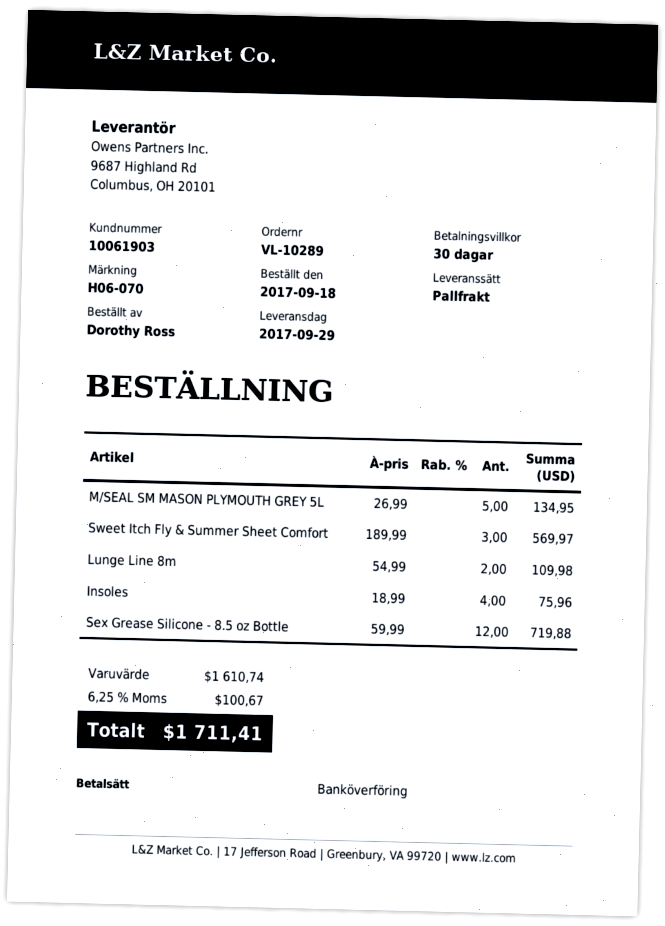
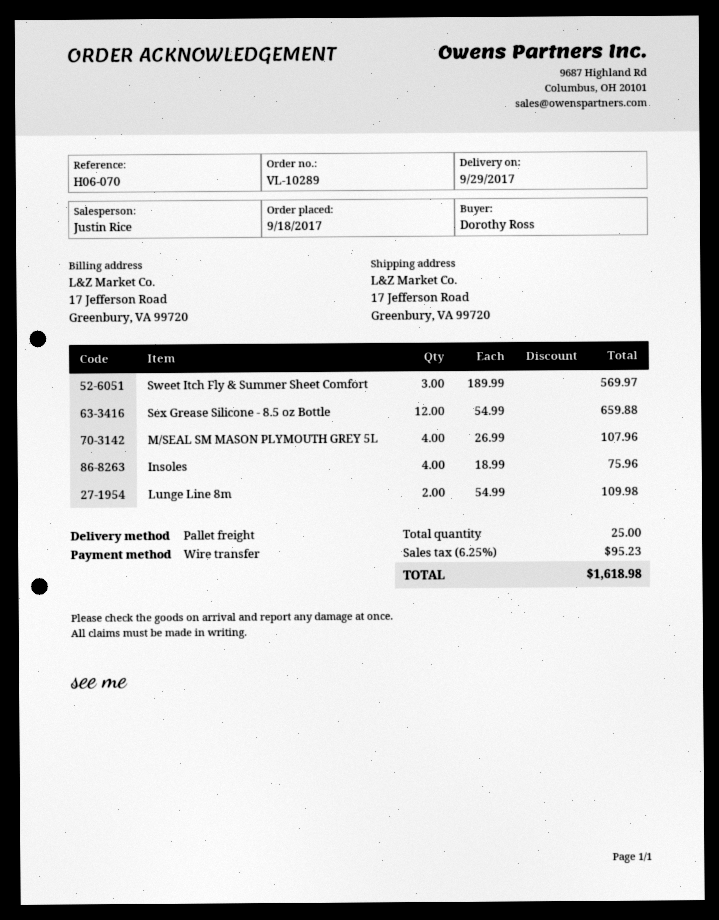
M/SEAL SM MASON PLYMOUTH GREY 5L: 5 x 26.99 = 134.95 -> 4 x 26.99 = 107.96
Sex Grease Silicone - 8.5 oz Bottle: 12 x 59.99 = 719.88 -> 12 x 54.99 = 659.88
tax: 6.25% = 100.67 -> 6.25% = 95.23
total: 1711.41 -> 1618.98

